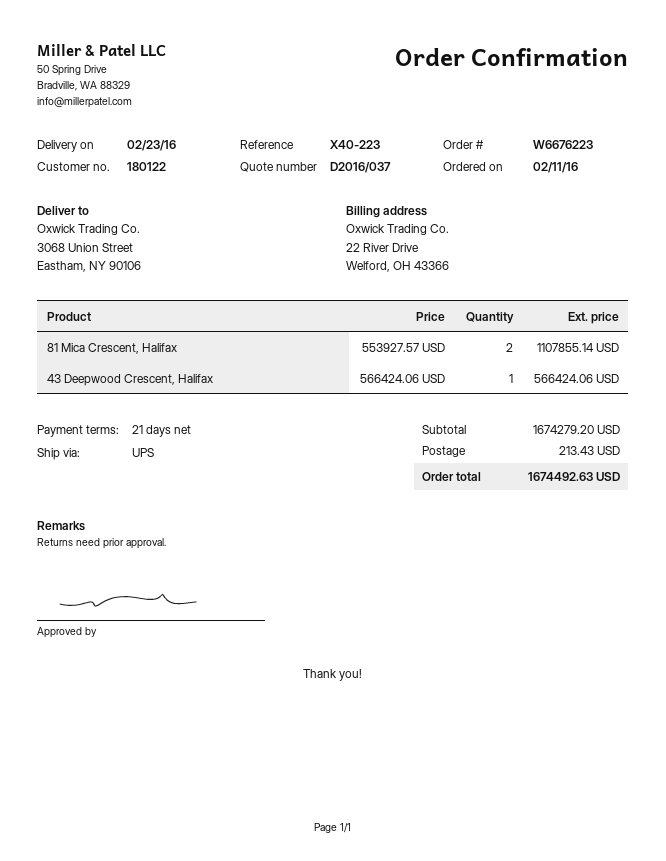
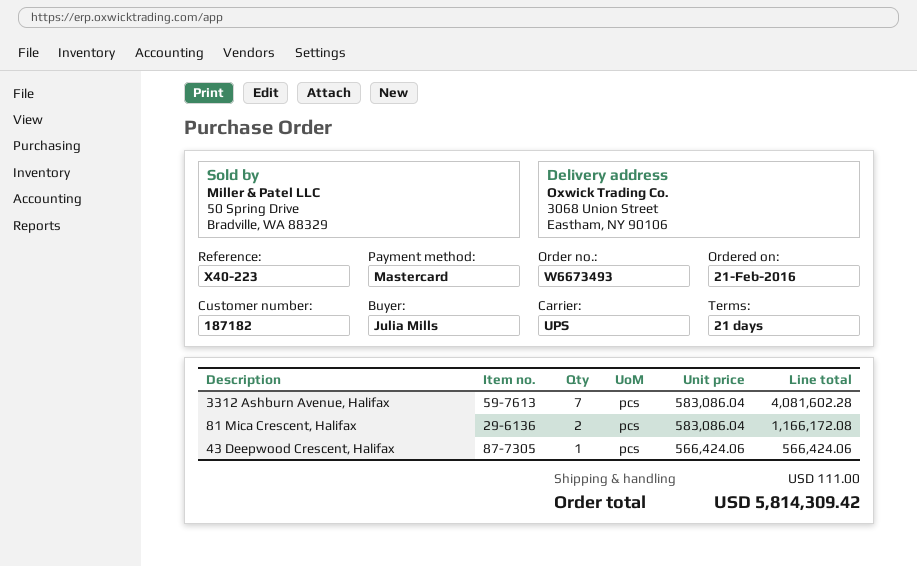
order number: W6676223 -> W6673493
order date: 2016-02-11 -> 2016-02-21
customer number: 180122 -> 187182
81 Mica Crescent, Halifax: 2 x 553927.57 = 1107855.14 -> 2 x 583086.04 = 1166172.08
3312 Ashburn Avenue, Halifax: none -> 7 x 583086.04 = 4081602.28
shipping: 213.43 -> 111.00
total: 1674492.63 -> 5814309.42

